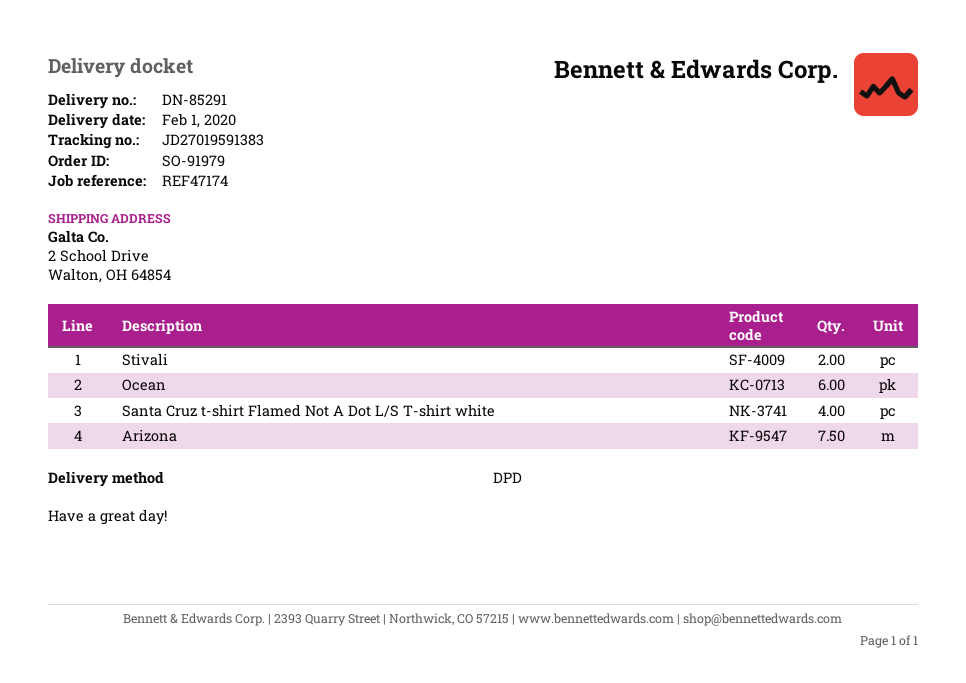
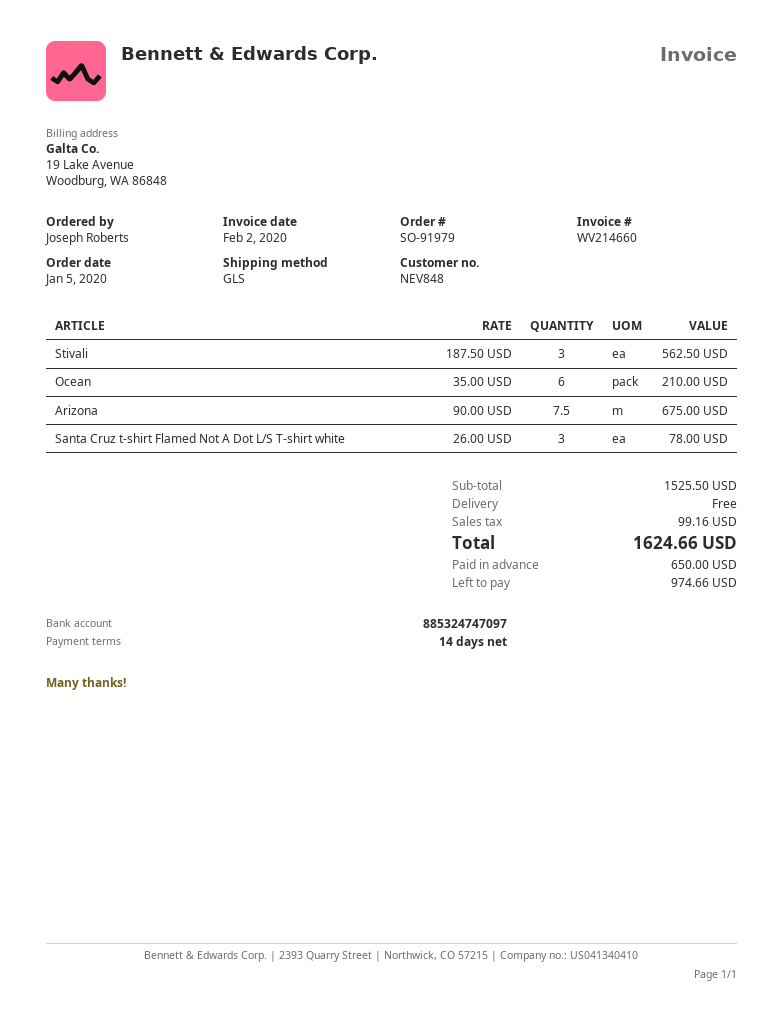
shipping method: DPD -> GLS
Stivali: 2 -> 3
Santa Cruz t-shirt Flamed Not A Dot L/S T-shirt white: 4 -> 3

